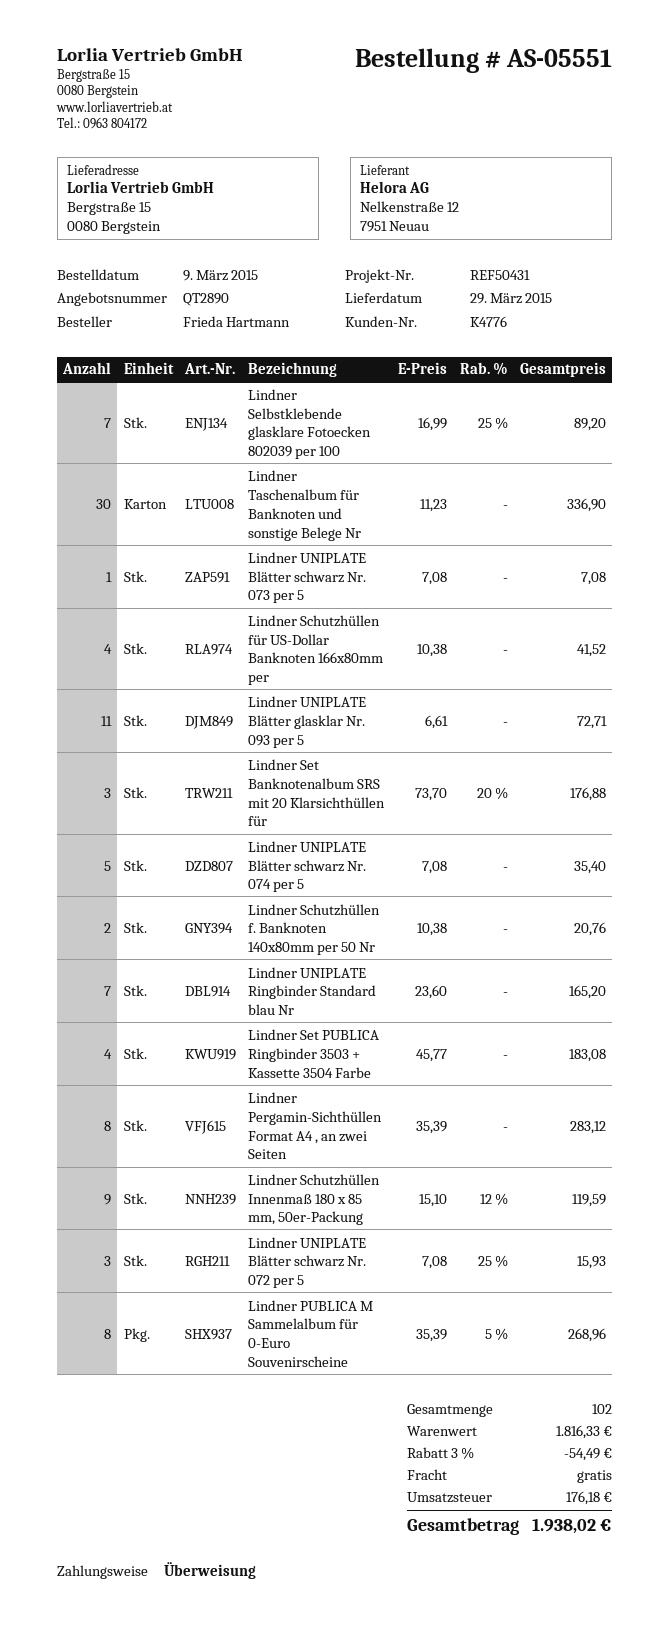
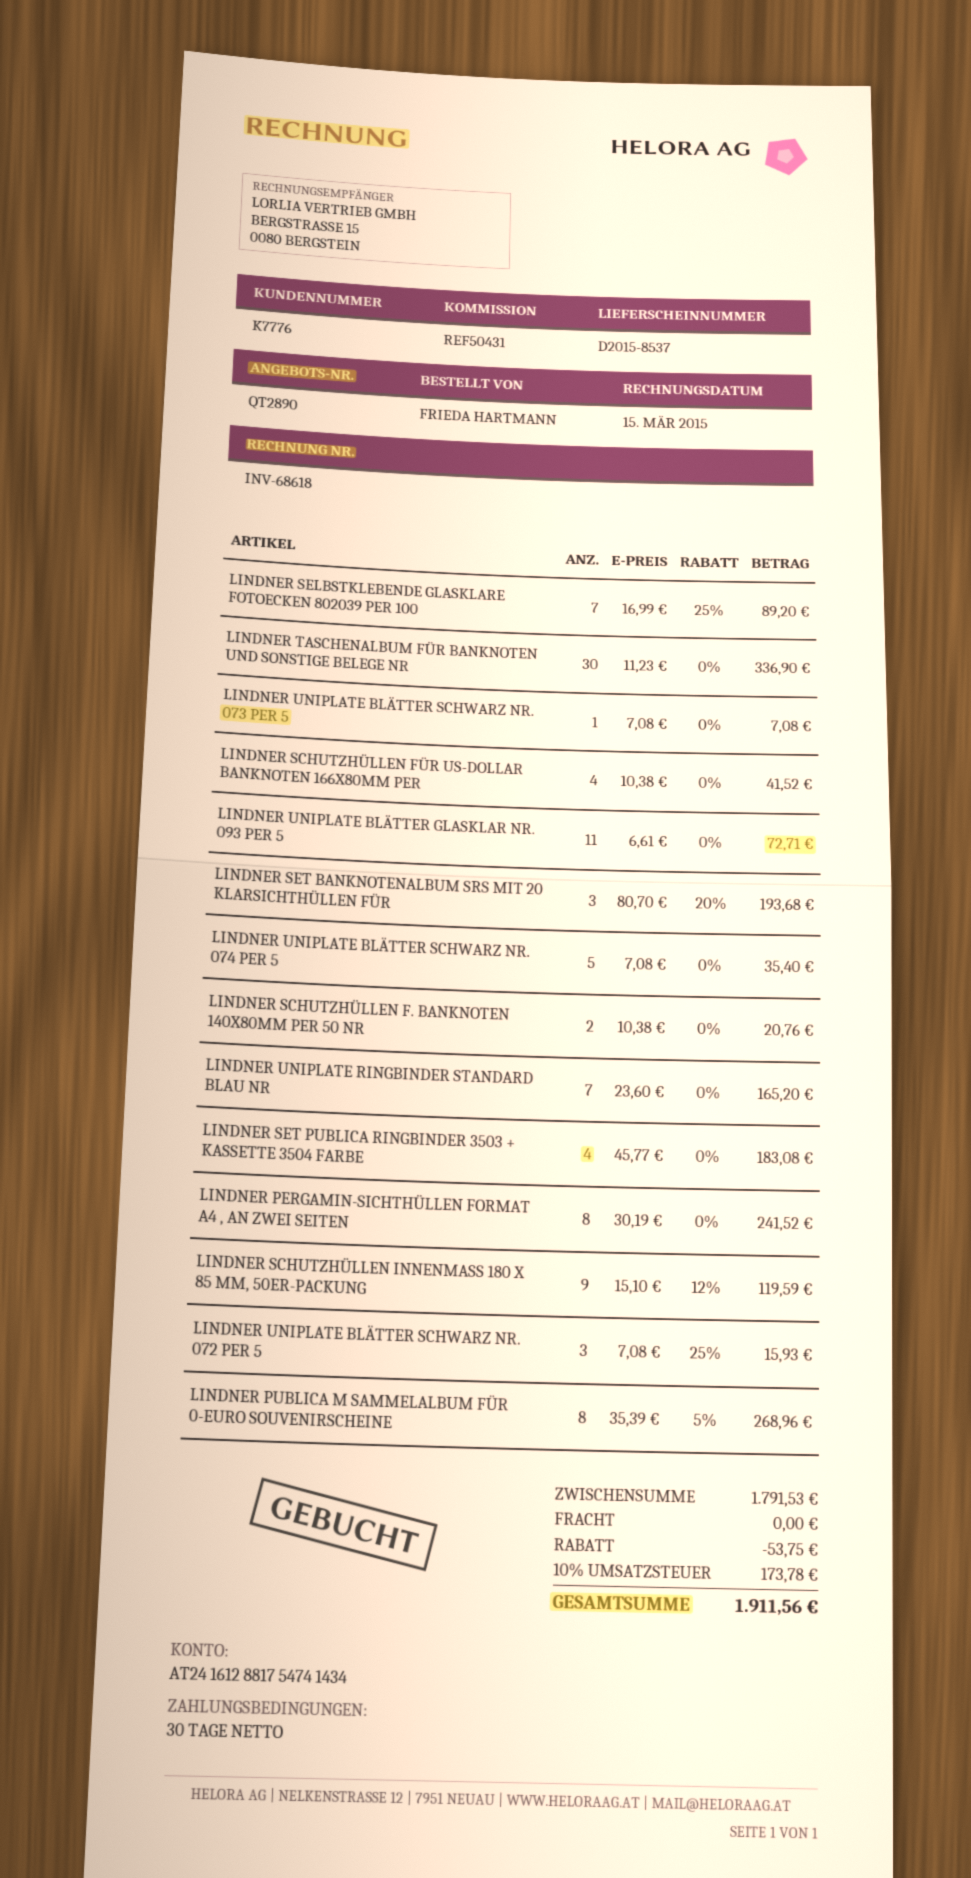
customer number: K4776 -> K7776
Lindner Set Banknotenalbum SRS mit 20 Klarsichthüllen für: 3 x 73.70 - 20% = 176.88 -> 3 x 80.70 - 20% = 193.68
Lindner Pergamin-Sichthüllen Format A4 , an zwei Seiten: 8 x 35.39 = 283.12 -> 8 x 30.19 = 241.52
subtotal: 1816.33 -> 1791.53
discount: 54.49 -> 53.75
tax: 176.18 -> 173.78
total: 1938.02 -> 1911.56

